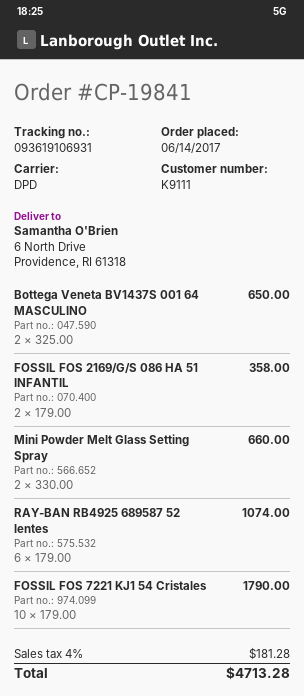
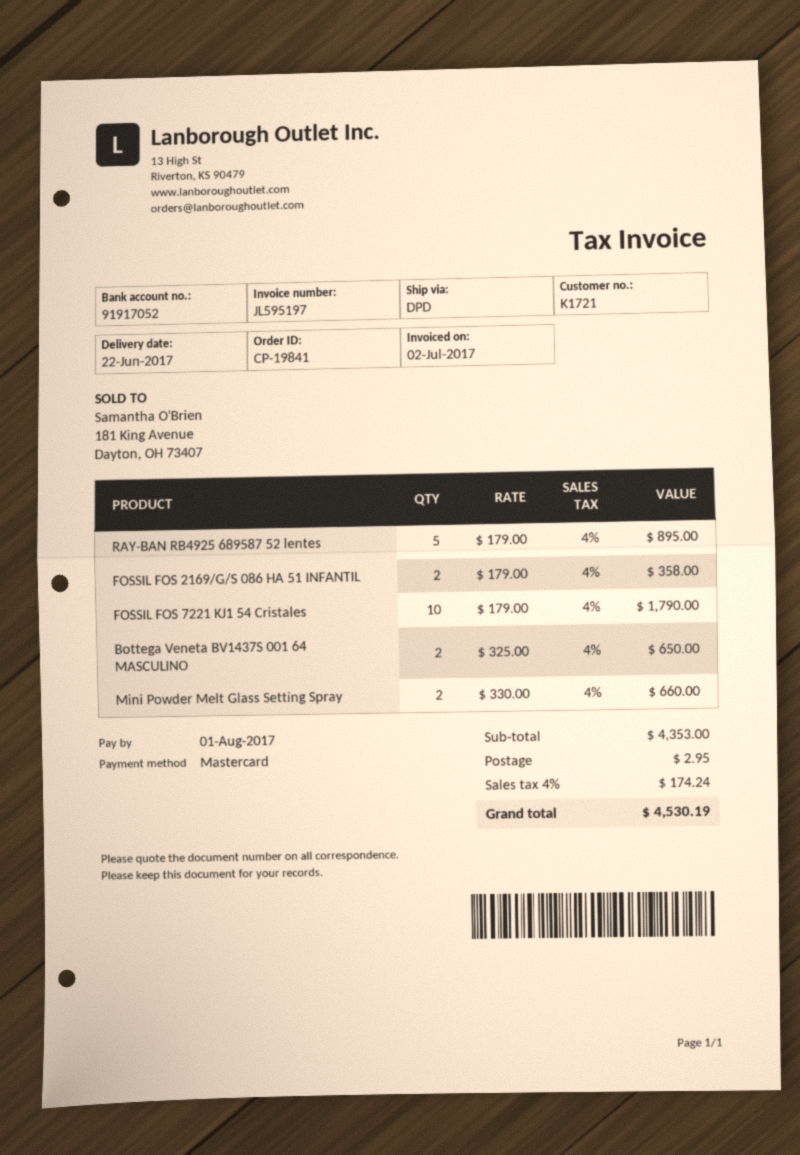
customer number: K9111 -> K1721
RAY-BAN RB4925 689587 52 lentes: 6 x 179.00 = 1074.00 -> 5 x 179.00 = 895.00
shipping: none -> 2.95
tax: 4% = 181.28 -> 4% = 174.24
total: 4713.28 -> 4530.19

